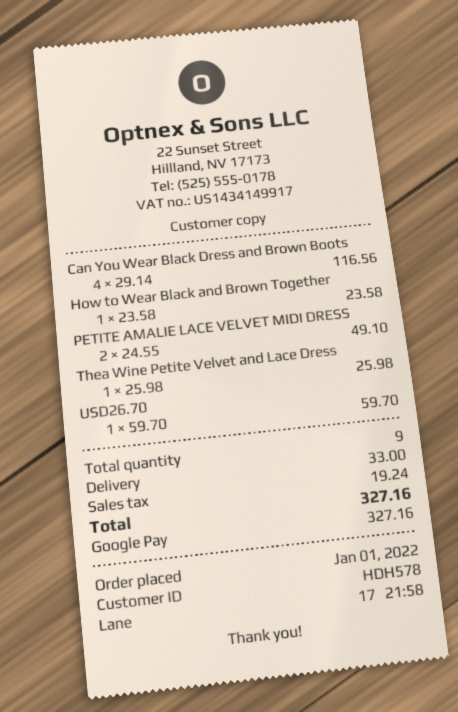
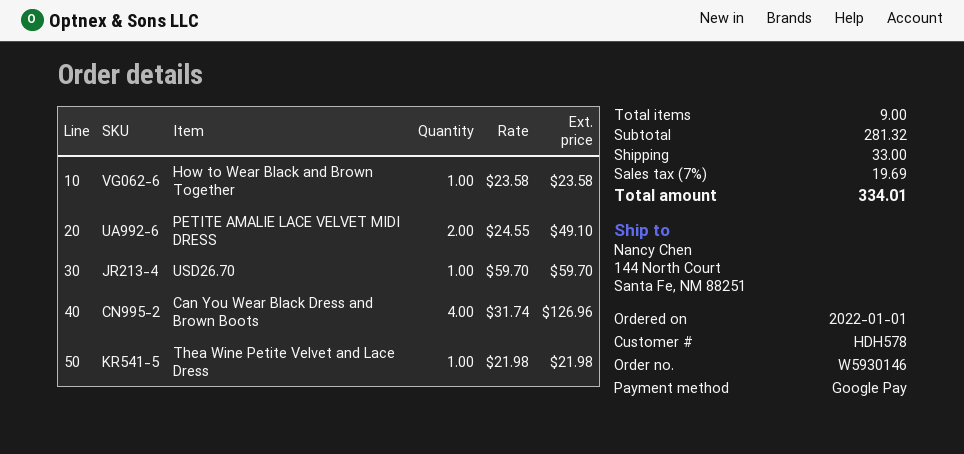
Can You Wear Black Dress and Brown Boots: 4 x 29.14 = 116.56 -> 4 x 31.74 = 126.96
Thea Wine Petite Velvet and Lace Dress: 1 x 25.98 = 25.98 -> 1 x 21.98 = 21.98
tax: 19.24 -> 19.69
total: 327.16 -> 334.01

